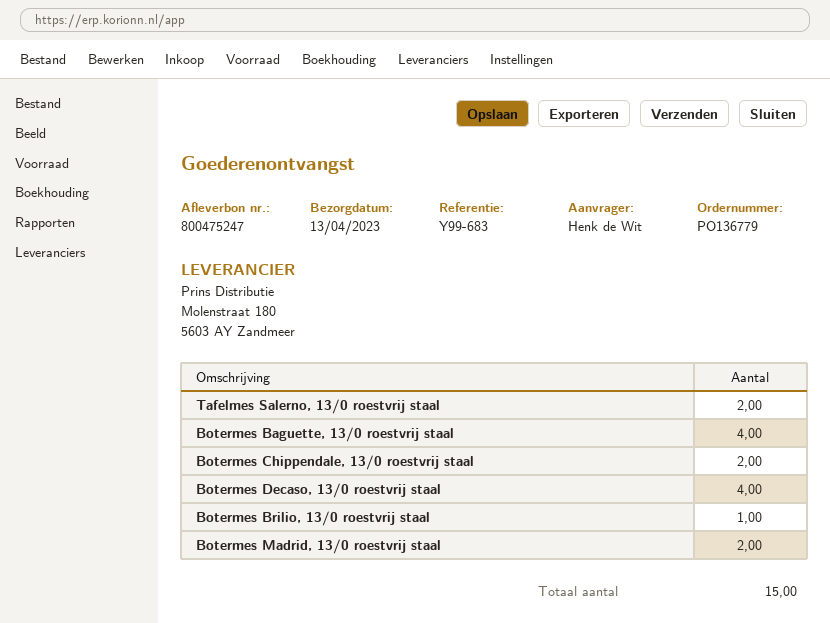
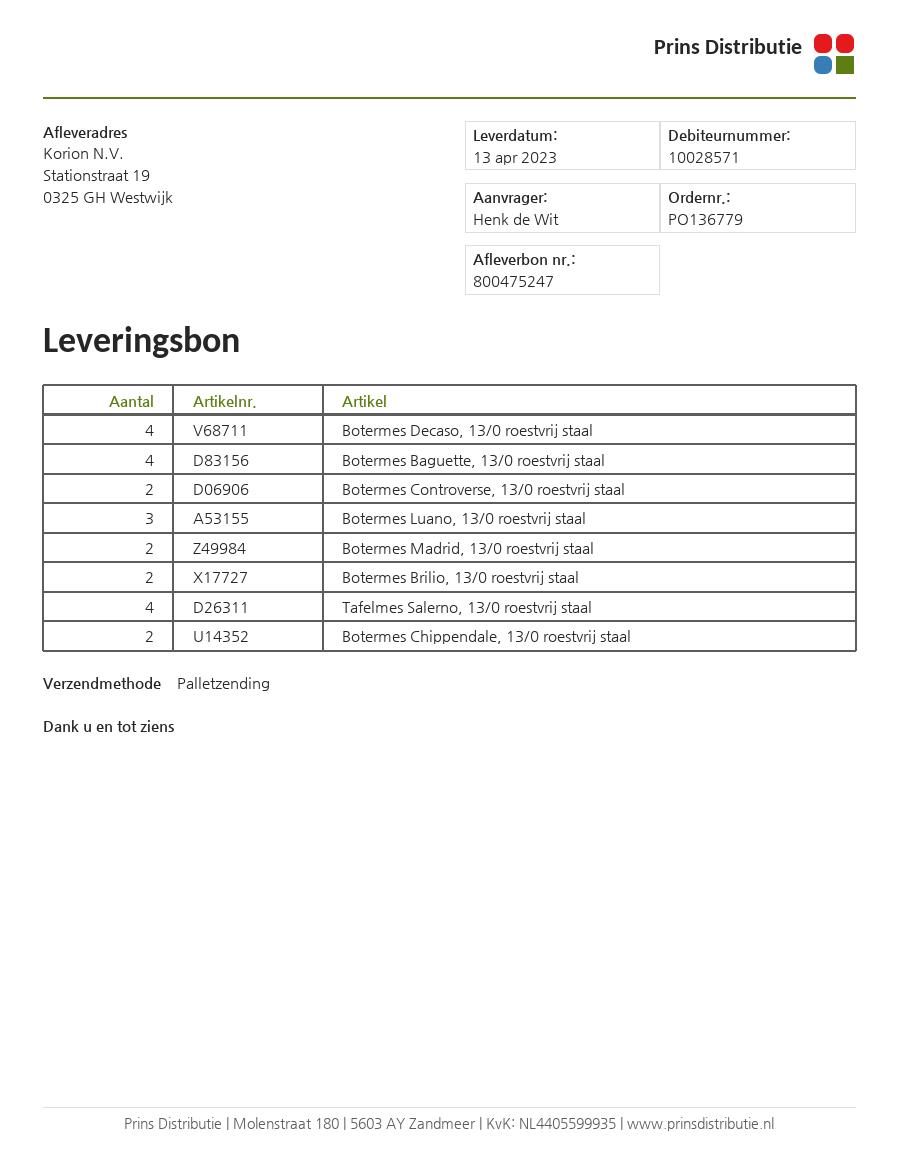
Tafelmes Salerno, 13/0 roestvrij staal: 2 -> 4
Botermes Brilio, 13/0 roestvrij staal: 1 -> 2
Botermes Controverse, 13/0 roestvrij staal: none -> 2
Botermes Luano, 13/0 roestvrij staal: none -> 3

